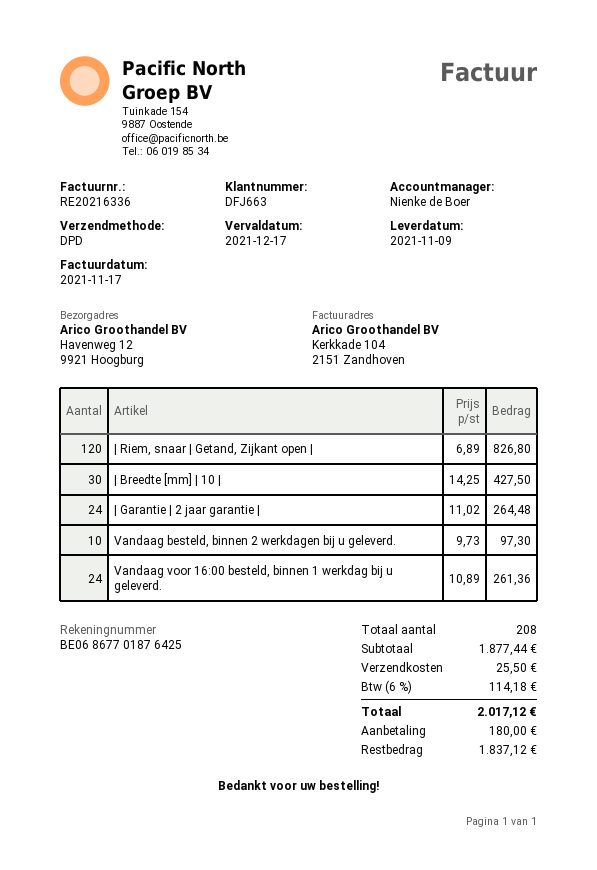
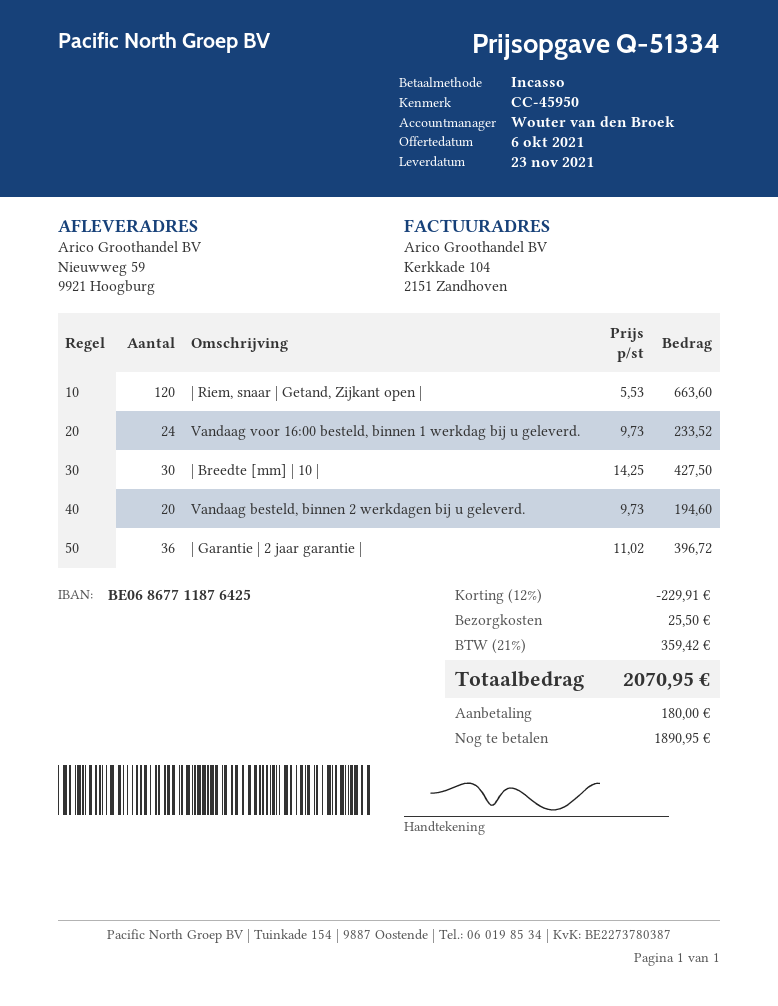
delivery date: 2021-11-09 -> 2021-11-23
sales rep: Nienke de Boer -> Wouter van den Broek
bank account: BE06867701876425 -> BE06867711876425
ship to: Havenweg 12, 9921 Hoogburg -> Nieuwweg 59, 9921 Hoogburg
| Riem, snaar | Getand, Zijkant open |: 120 x 6.89 = 826.80 -> 120 x 5.53 = 663.60
| Garantie | 2 jaar garantie |: 24 x 11.02 = 264.48 -> 36 x 11.02 = 396.72
Vandaag besteld, binnen 2 werkdagen bij u geleverd.: 10 x 9.73 = 97.30 -> 20 x 9.73 = 194.60
Vandaag voor 16:00 besteld, binnen 1 werkdag bij u geleverd.: 24 x 10.89 = 261.36 -> 24 x 9.73 = 233.52
discount: none -> 12% = 229.91
tax: 6% = 114.18 -> 21% = 359.42
total: 2017.12 -> 2070.95
balance: 1837.12 -> 1890.95

